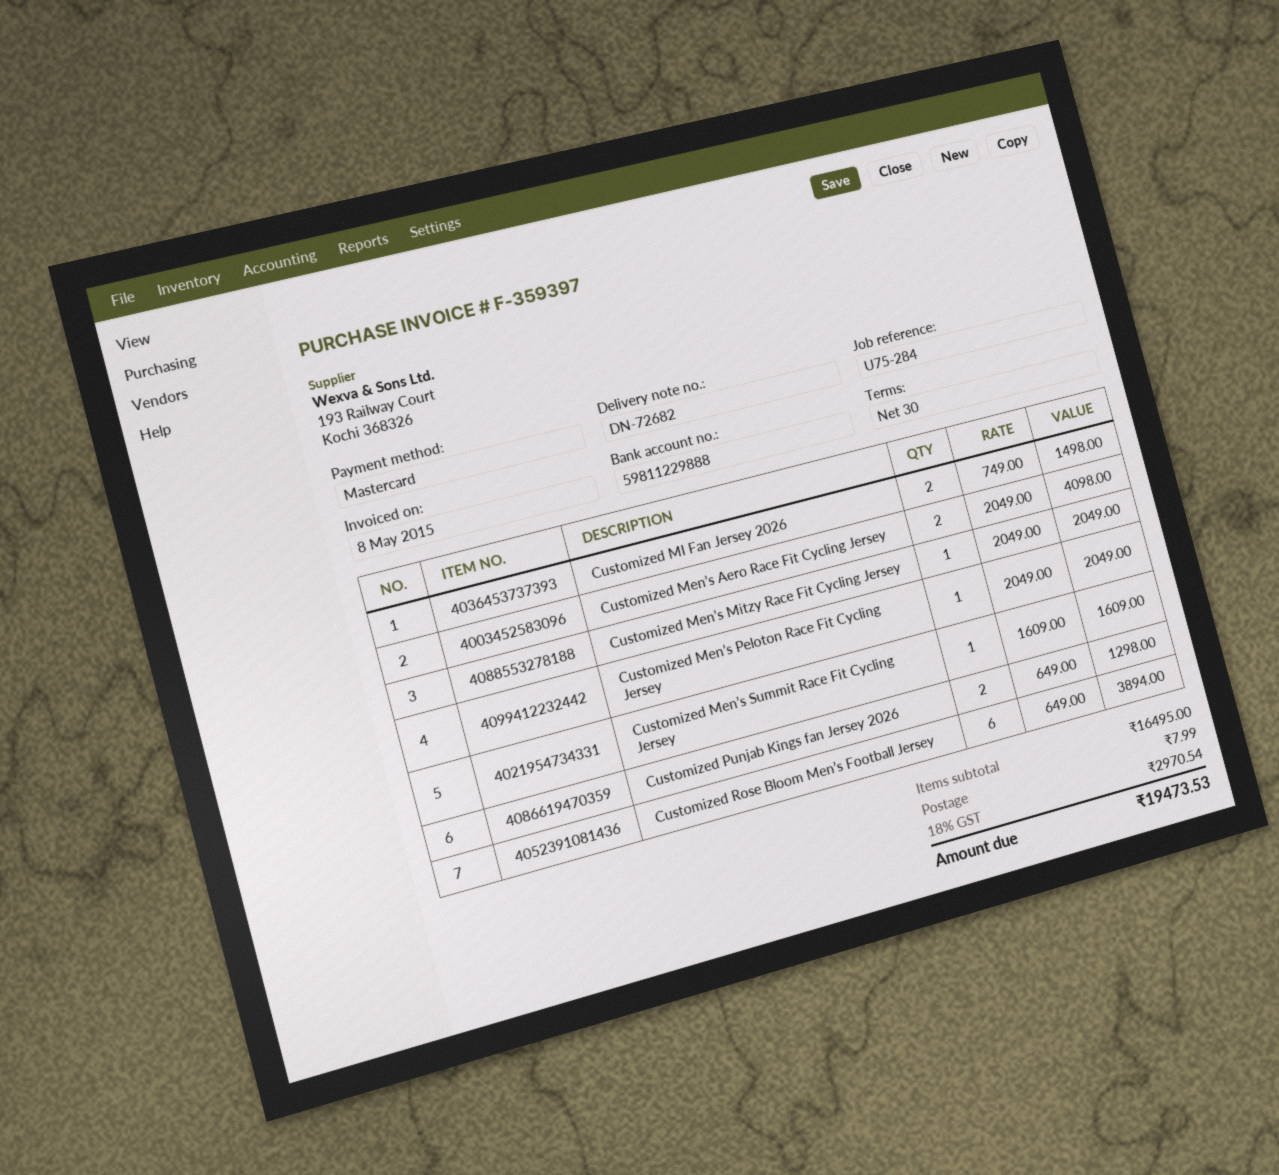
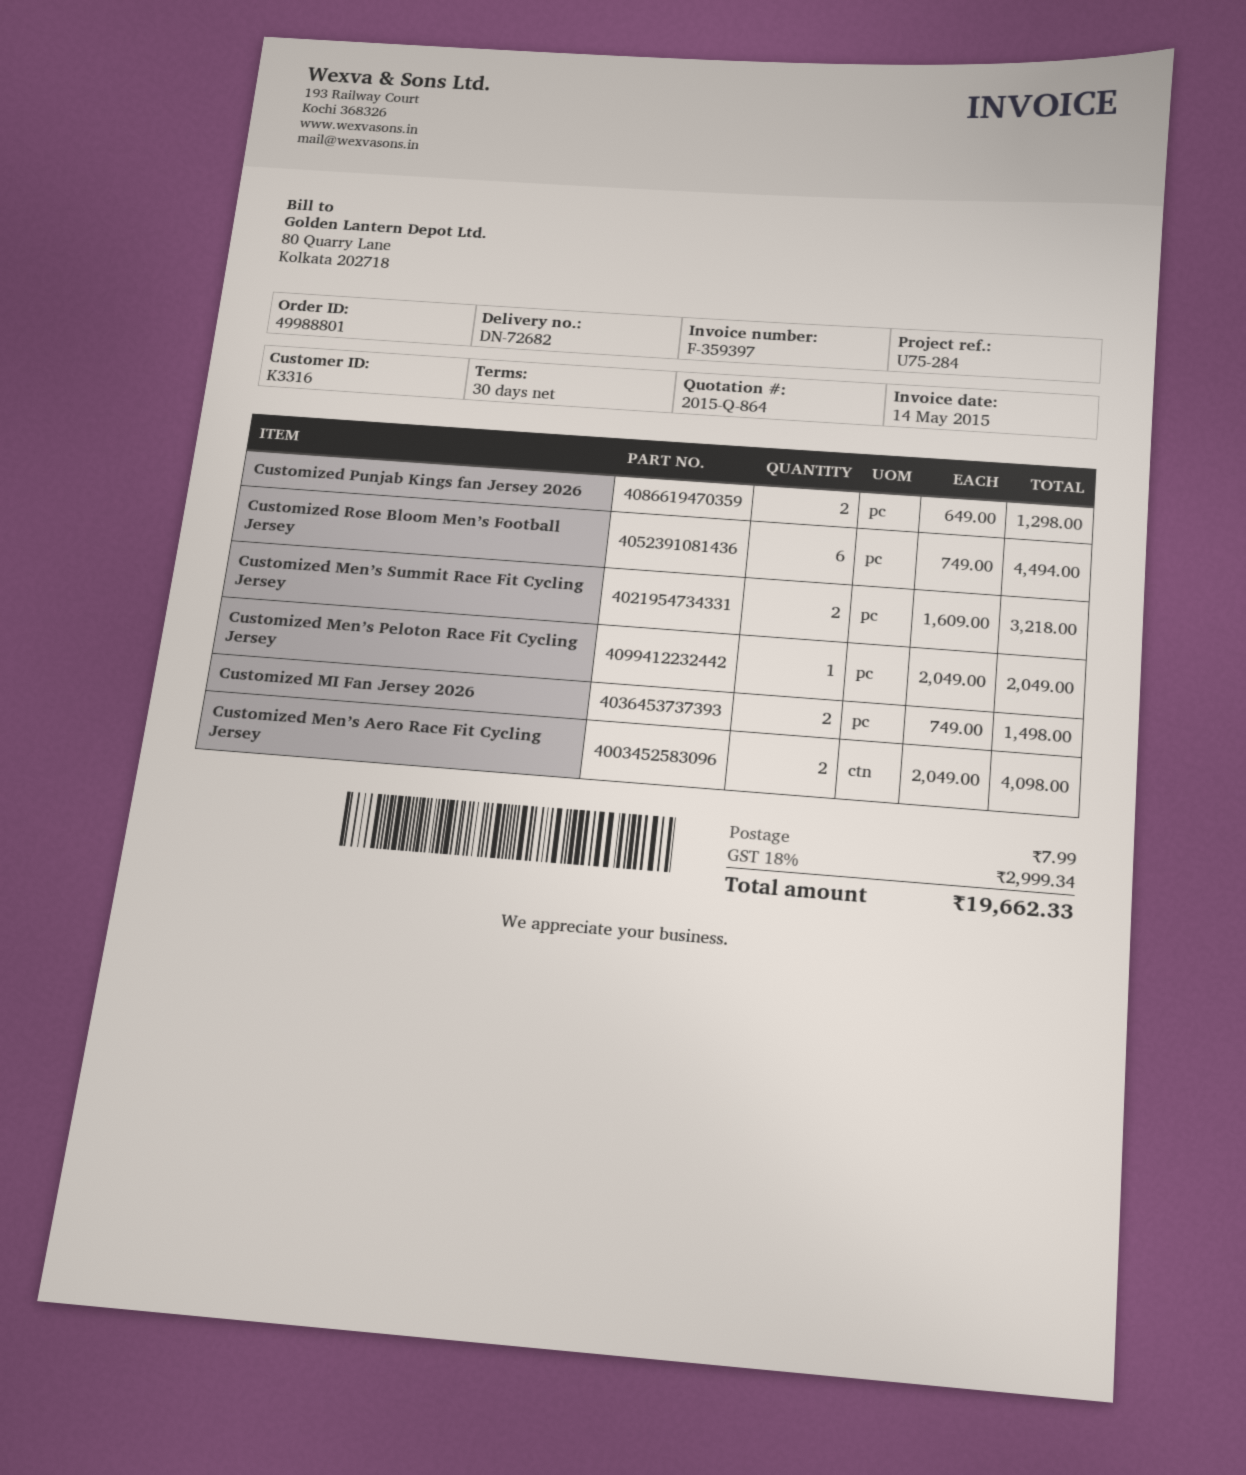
invoice date: 2015-05-08 -> 2015-05-14
Customized Men’s Mitzy Race Fit Cycling Jersey: 1 x 2049.00 = 2049.00 -> none
Customized Men’s Summit Race Fit Cycling Jersey: 1 x 1609.00 = 1609.00 -> 2 x 1609.00 = 3218.00
Customized Rose Bloom Men’s Football Jersey: 6 x 649.00 = 3894.00 -> 6 x 749.00 = 4494.00
tax: 18% = 2970.54 -> 18% = 2999.34
total: 19473.53 -> 19662.33

